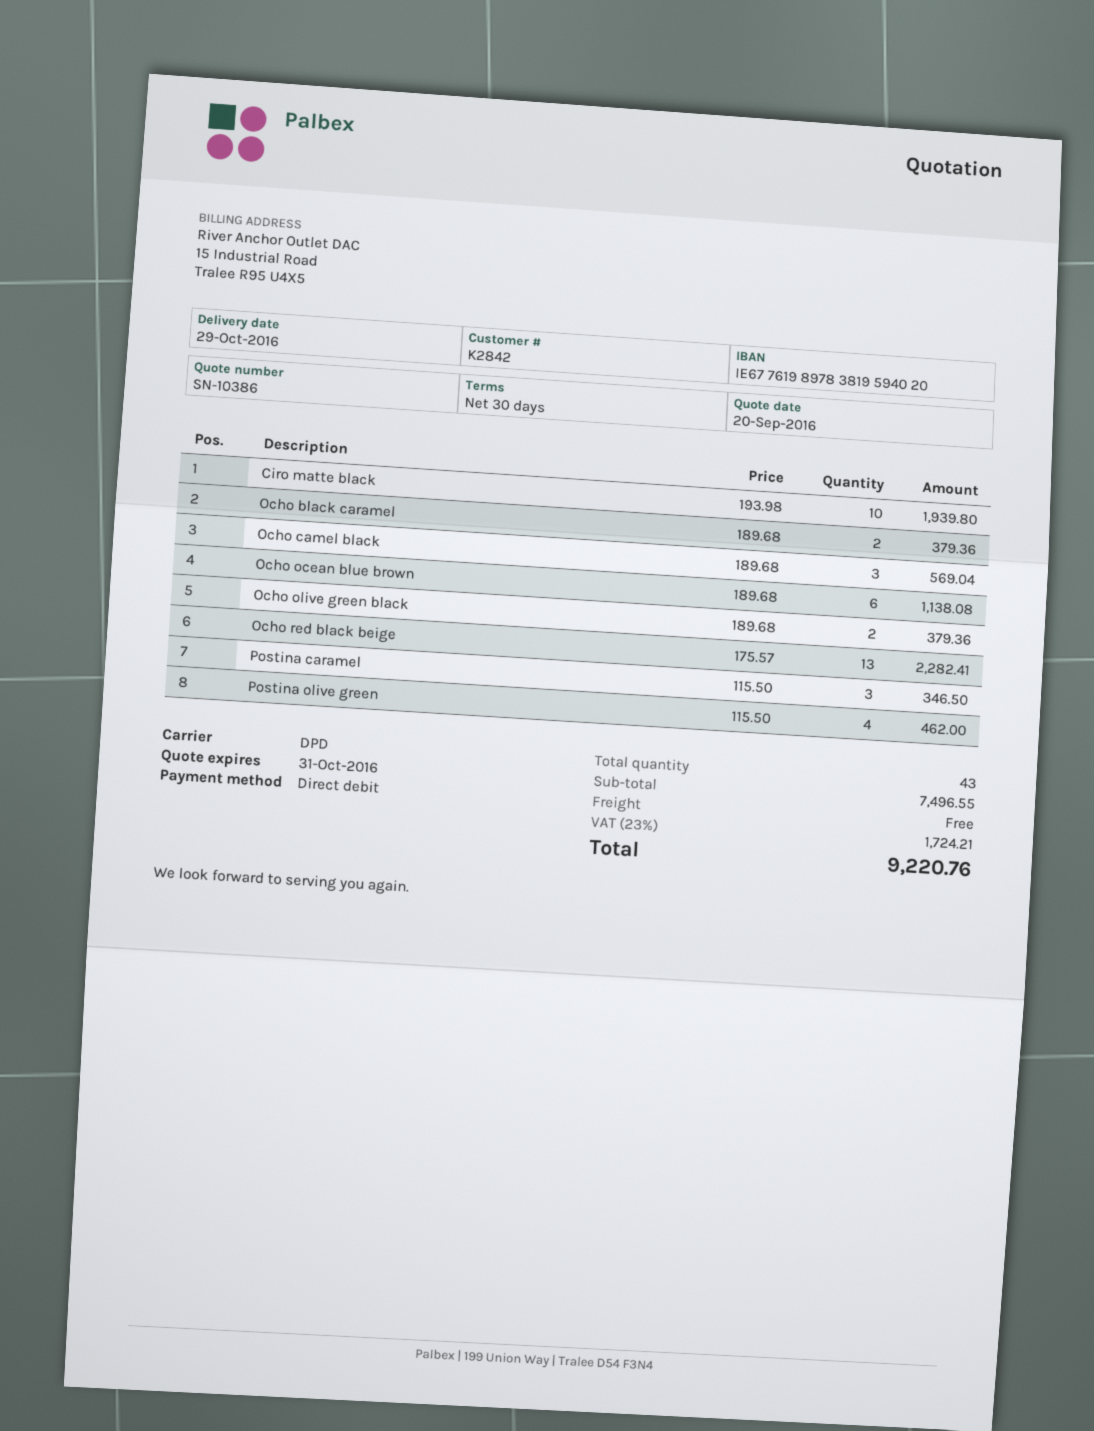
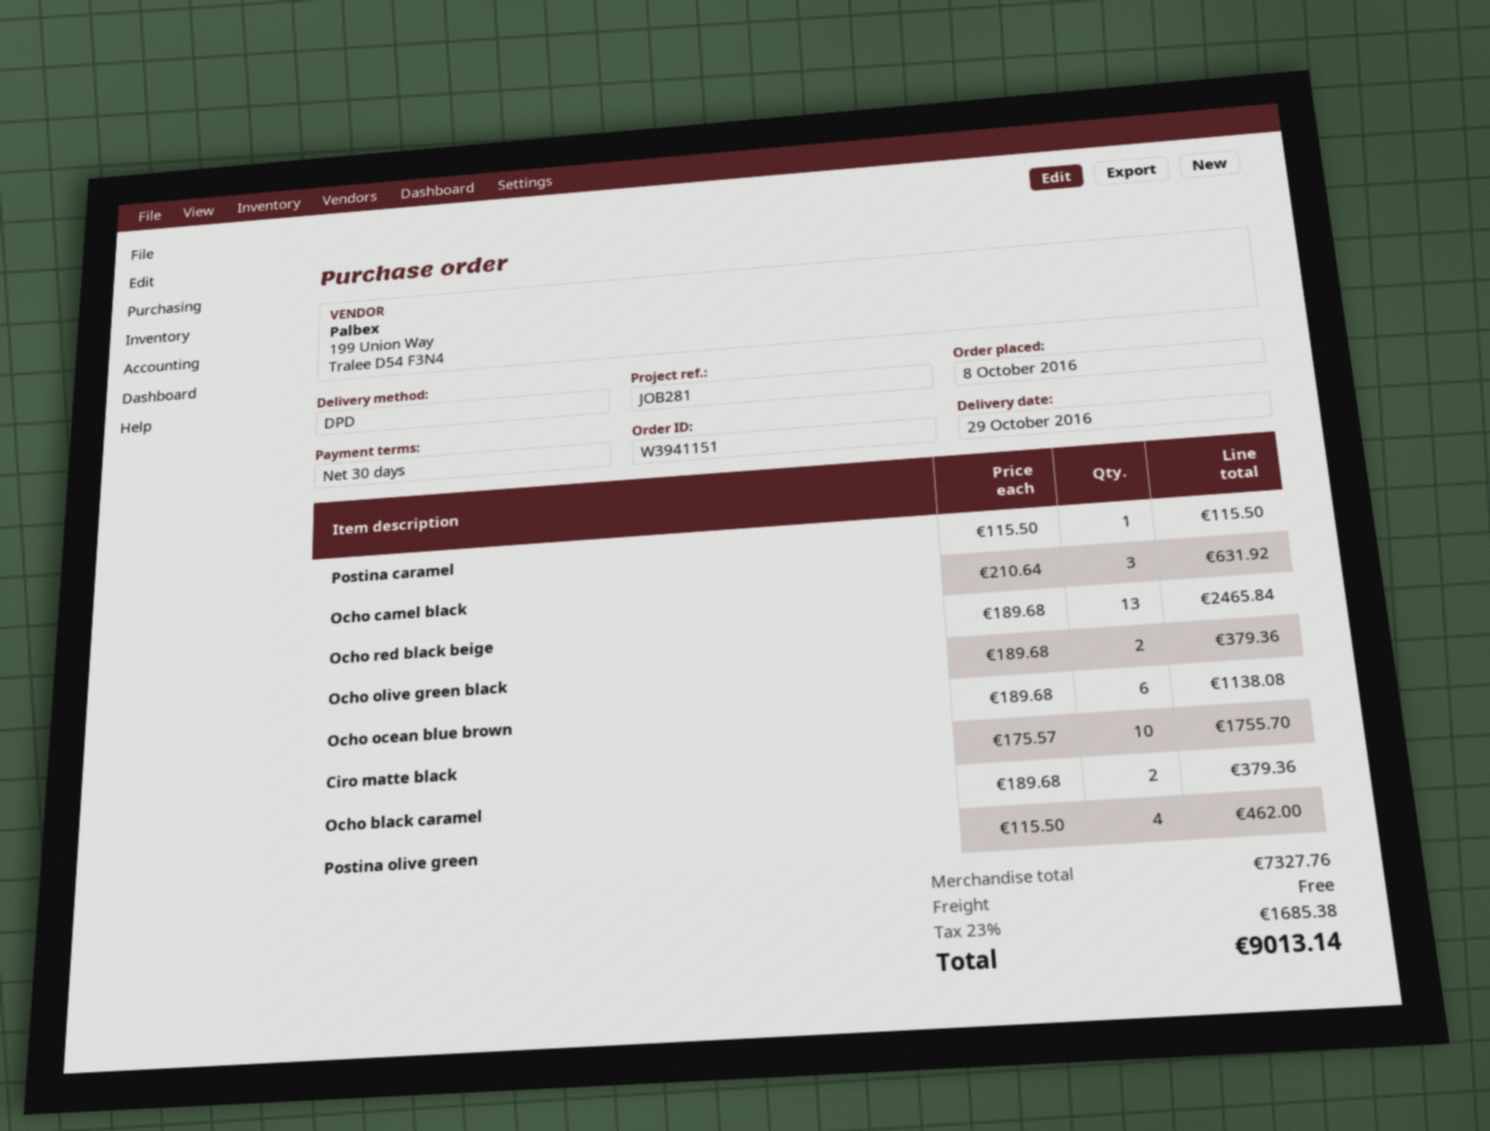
Ciro matte black: 10 x 193.98 = 1939.80 -> 10 x 175.57 = 1755.70
Ocho camel black: 3 x 189.68 = 569.04 -> 3 x 210.64 = 631.92
Ocho red black beige: 13 x 175.57 = 2282.41 -> 13 x 189.68 = 2465.84
Postina caramel: 3 x 115.50 = 346.50 -> 1 x 115.50 = 115.50
subtotal: 7496.55 -> 7327.76
tax: 23% = 1724.21 -> 23% = 1685.38
total: 9220.76 -> 9013.14

